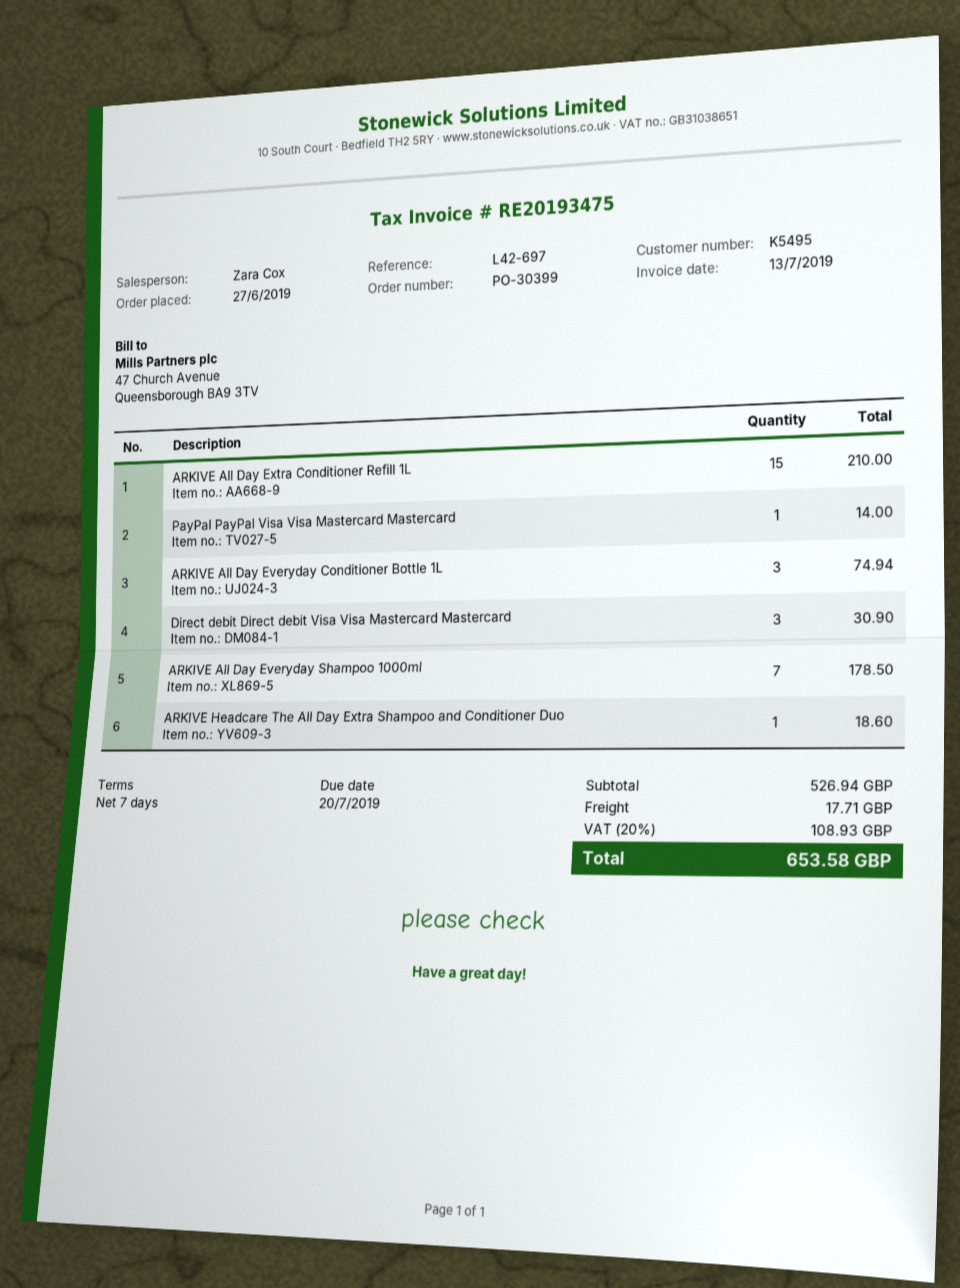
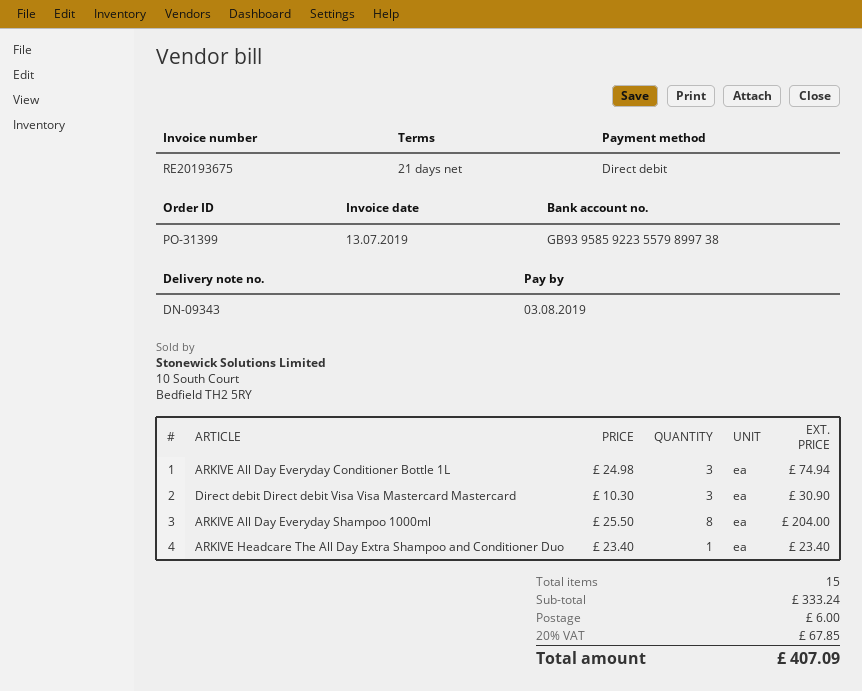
order number: PO-30399 -> PO-31399
invoice number: RE20193475 -> RE20193675
payment terms: 7 days -> 21 days
due date: 2019-07-20 -> 2019-08-03
ARKIVE All Day Extra Conditioner Refill 1L: 15 for 210.00 -> none
PayPal PayPal Visa Visa Mastercard Mastercard: 1 for 14.00 -> none
ARKIVE All Day Everyday Shampoo 1000ml: 7 for 178.50 -> 8 for 204.00
ARKIVE Headcare The All Day Extra Shampoo and Conditioner Duo: 1 for 18.60 -> 1 for 23.40
subtotal: 526.94 -> 333.24
shipping: 17.71 -> 6.00
tax: 20% = 108.93 -> 20% = 67.85
total: 653.58 -> 407.09

